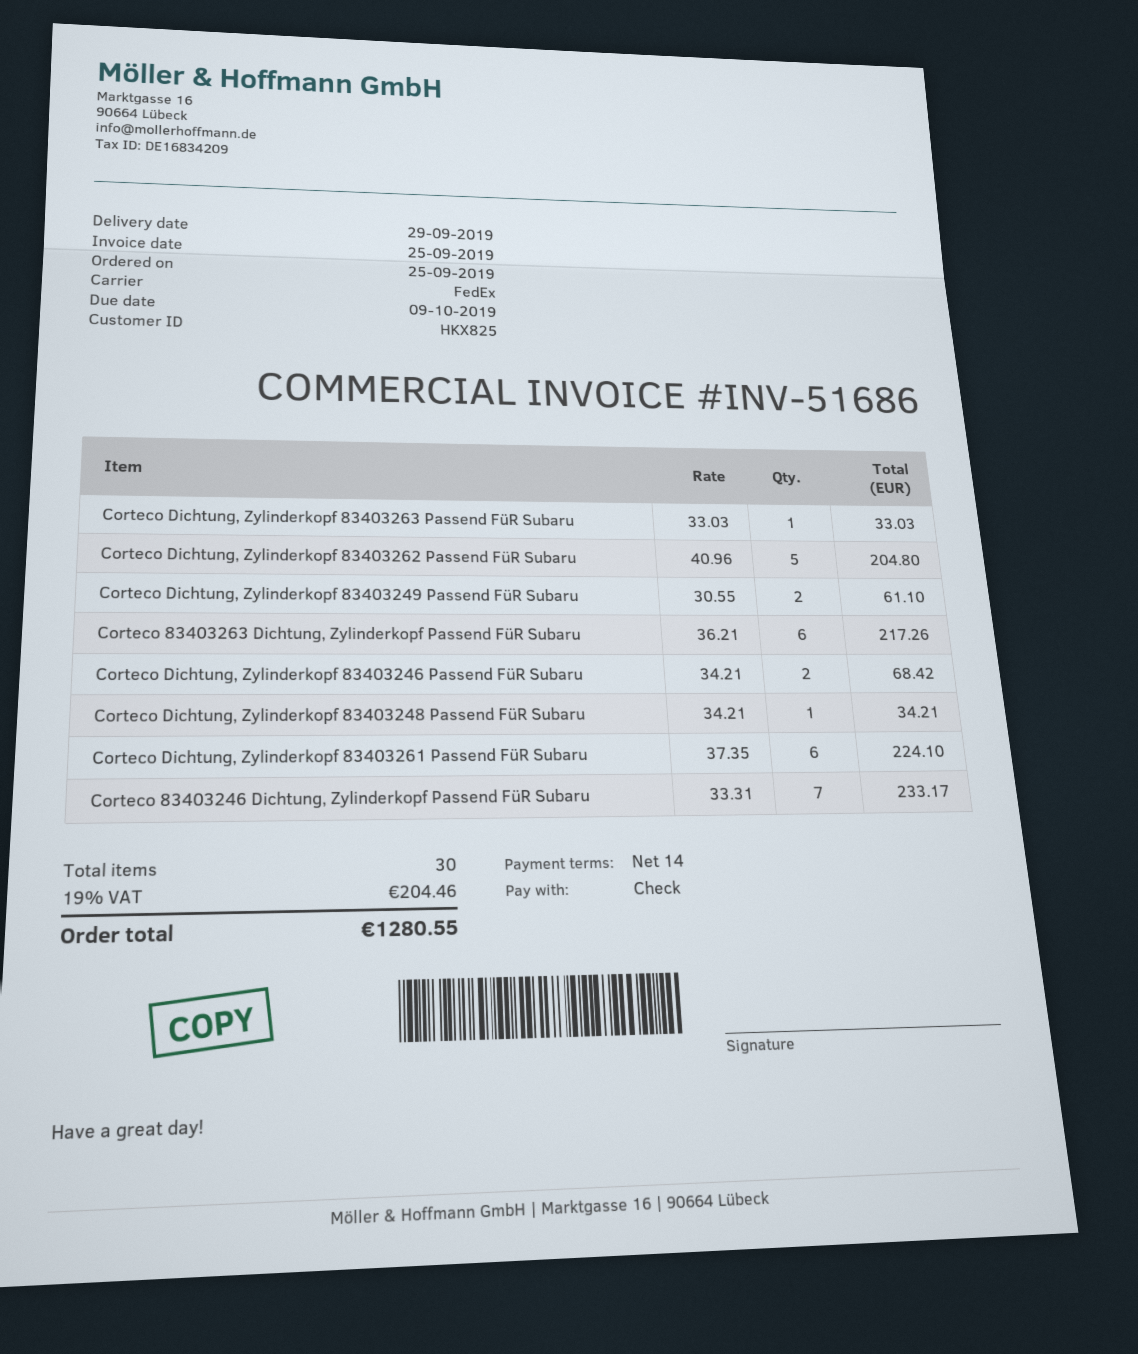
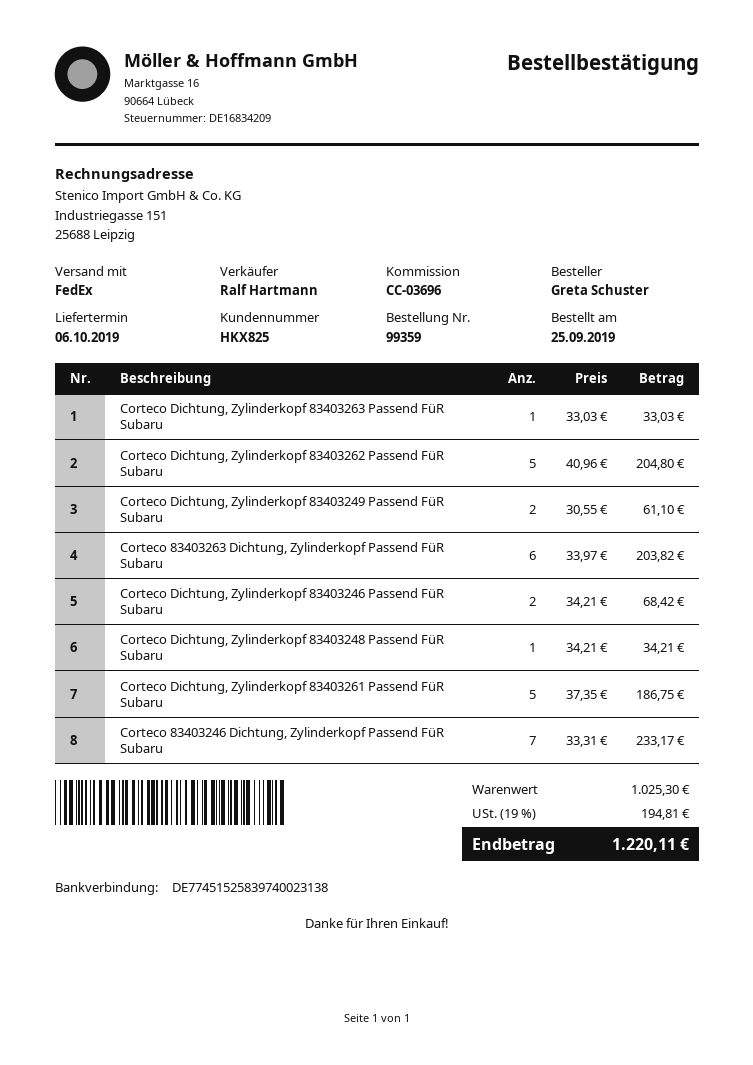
delivery date: 2019-09-29 -> 2019-10-06
Corteco 83403263 Dichtung, Zylinderkopf Passend FüR Subaru: 6 x 36.21 = 217.26 -> 6 x 33.97 = 203.82
Corteco Dichtung, Zylinderkopf 83403261 Passend FüR Subaru: 6 x 37.35 = 224.10 -> 5 x 37.35 = 186.75
tax: 19% = 204.46 -> 19% = 194.81
total: 1280.55 -> 1220.11

